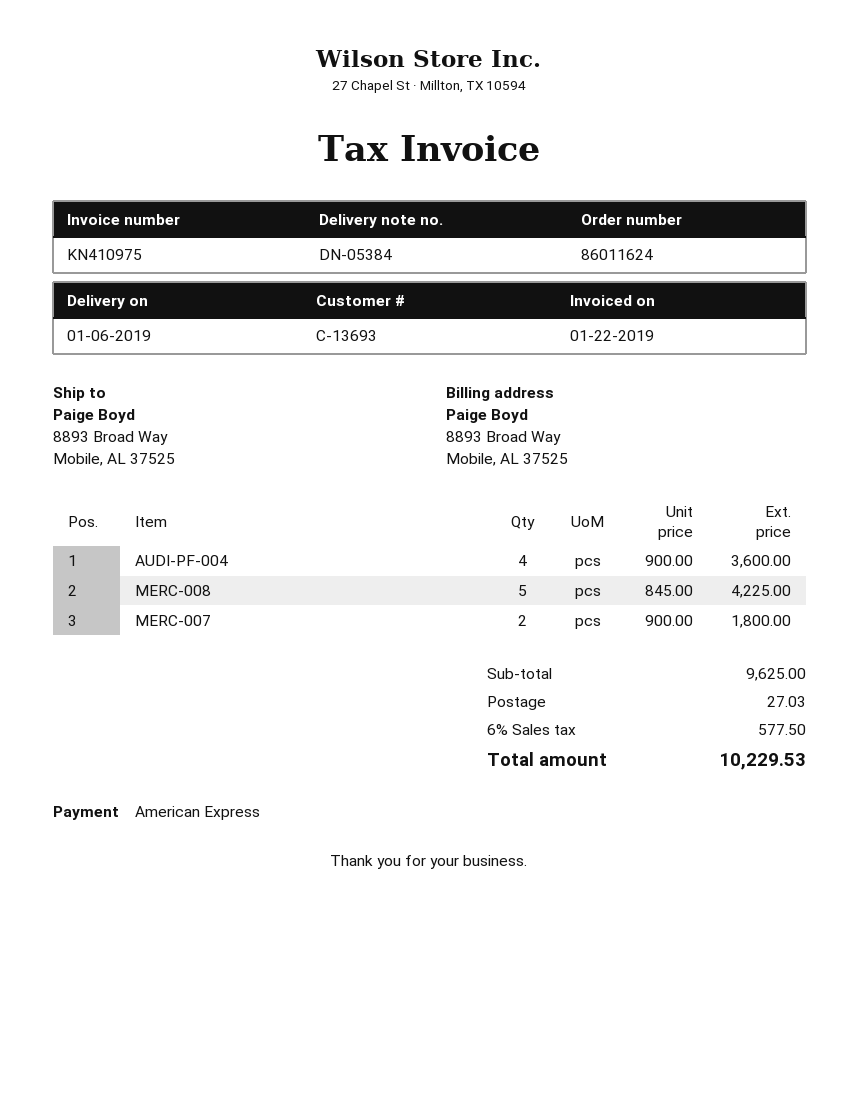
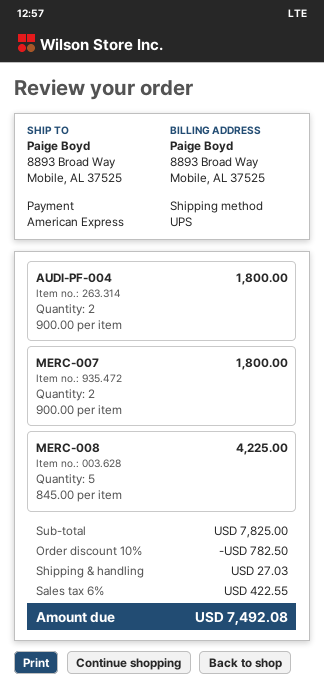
AUDI-PF-004: 4 x 900.00 = 3600.00 -> 2 x 900.00 = 1800.00
subtotal: 9625.00 -> 7825.00
discount: none -> 10% = 782.50
tax: 6% = 577.50 -> 6% = 422.55
total: 10229.53 -> 7492.08

